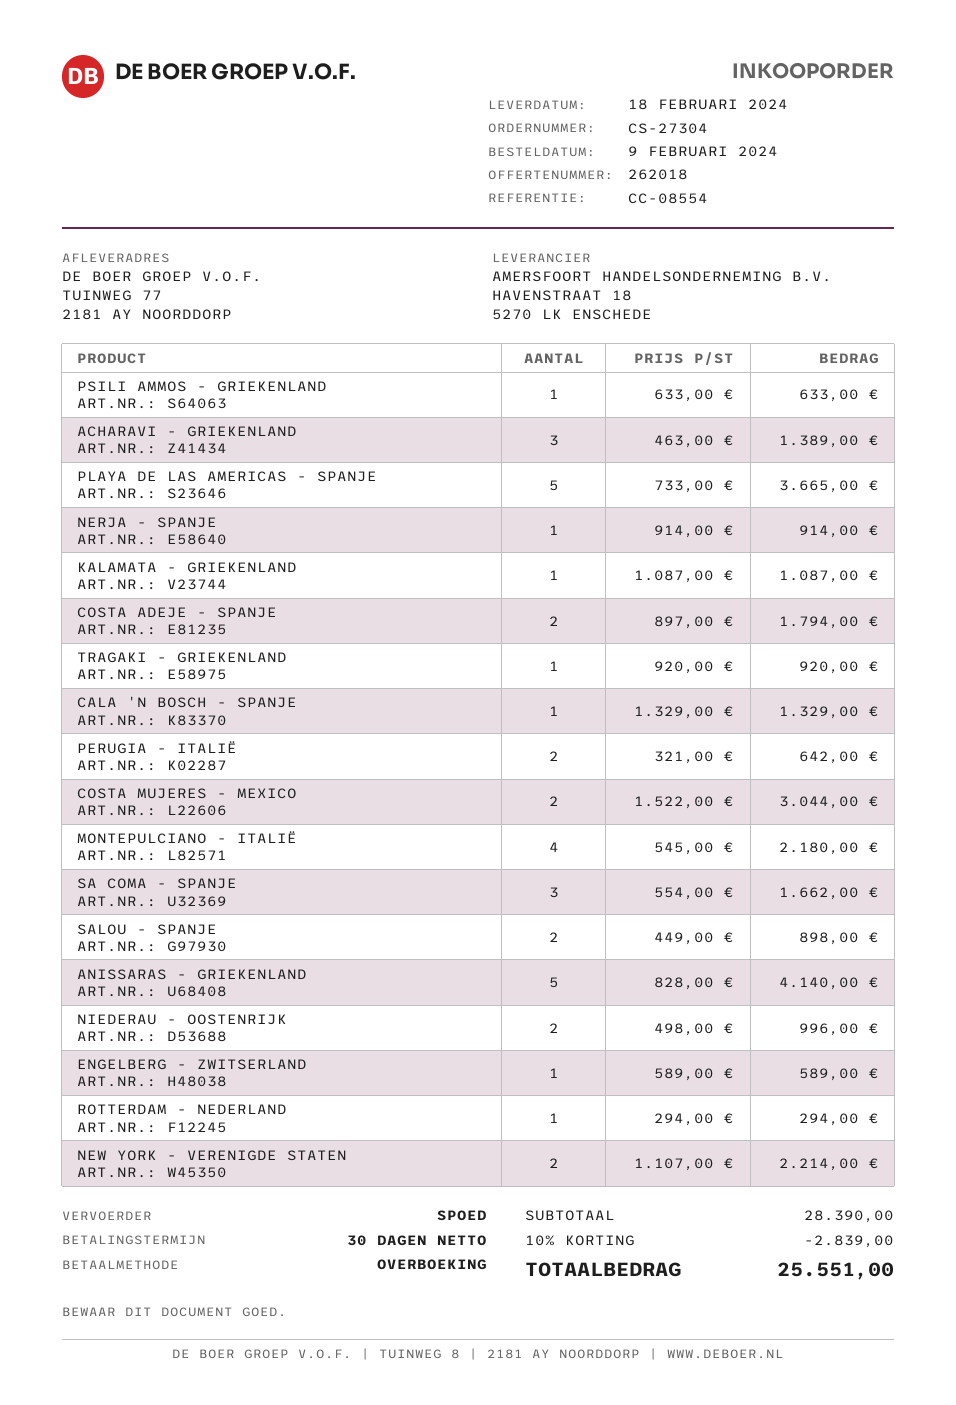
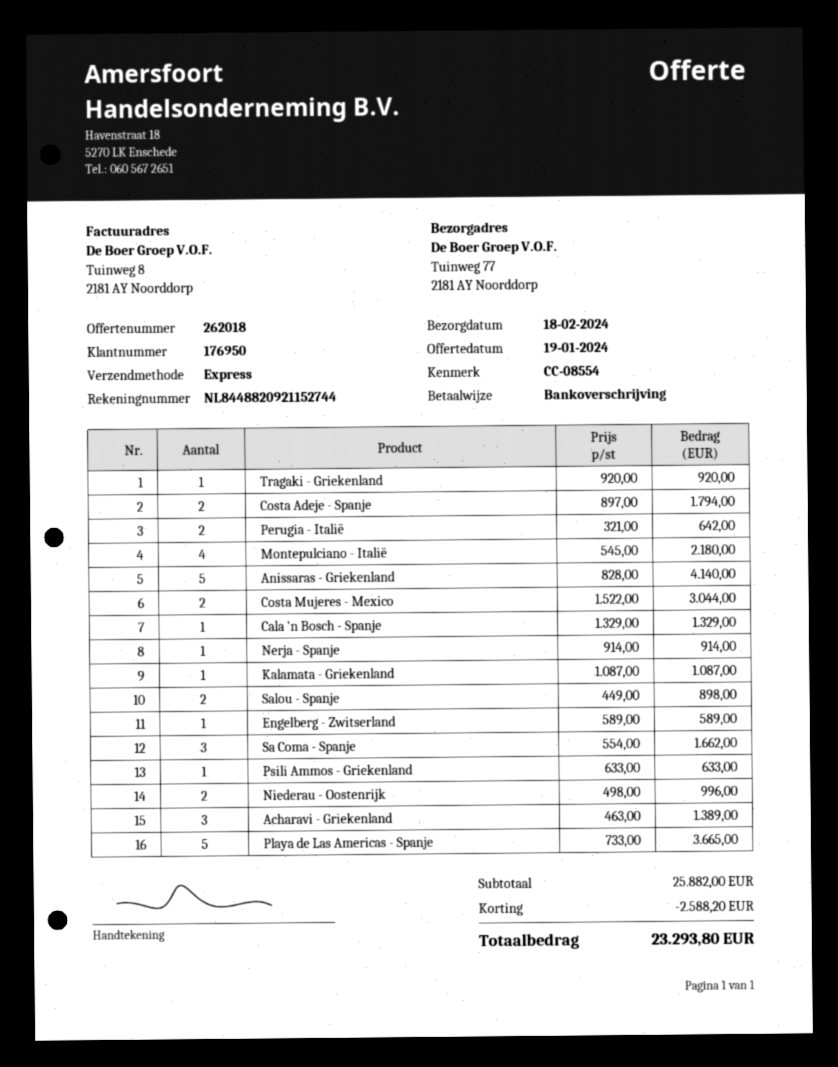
ROTTERDAM - NEDERLAND: 1 x 294.00 = 294.00 -> none
NEW YORK - VERENIGDE STATEN: 2 x 1107.00 = 2214.00 -> none
subtotal: 28390.00 -> 25882.00
discount: 2839.00 -> 2588.20
total: 25551.00 -> 23293.80

